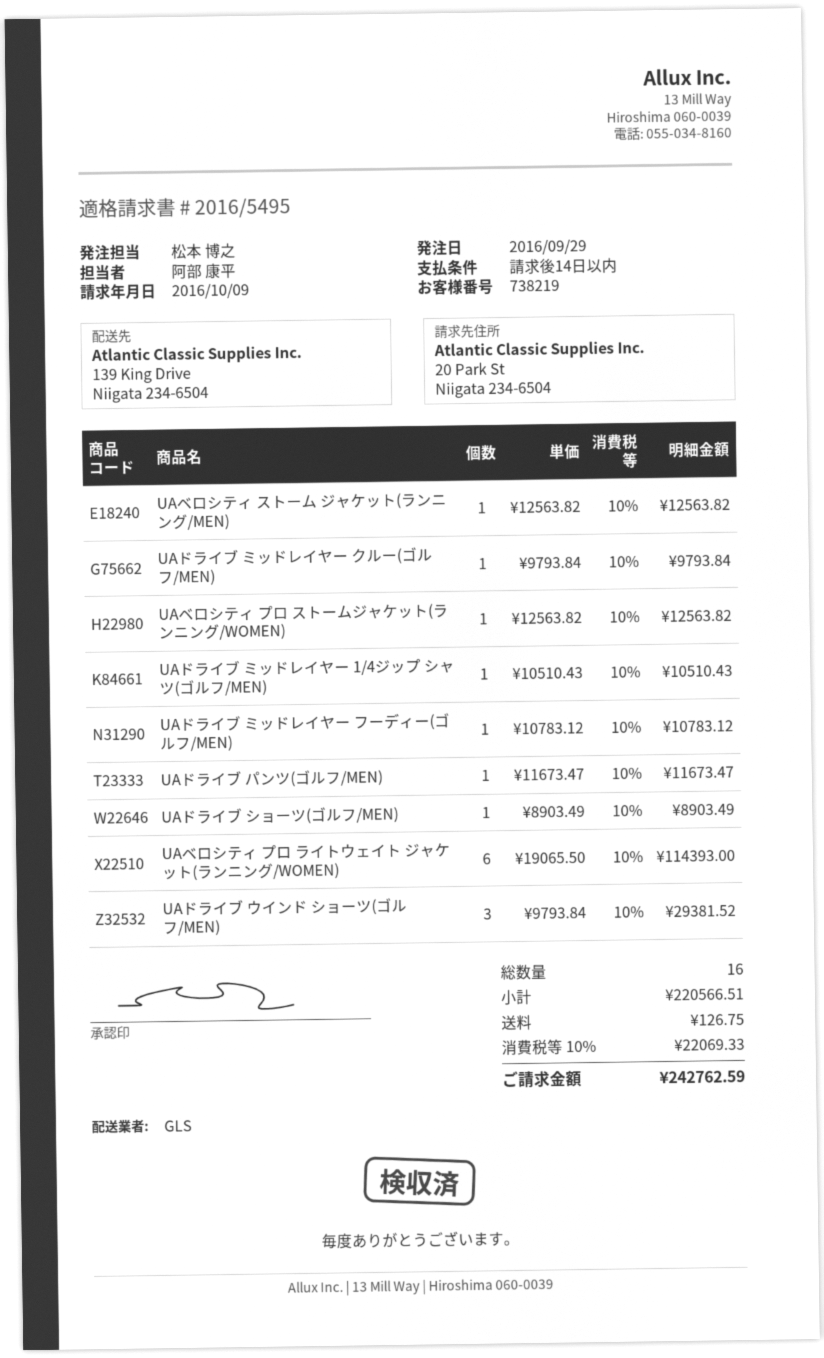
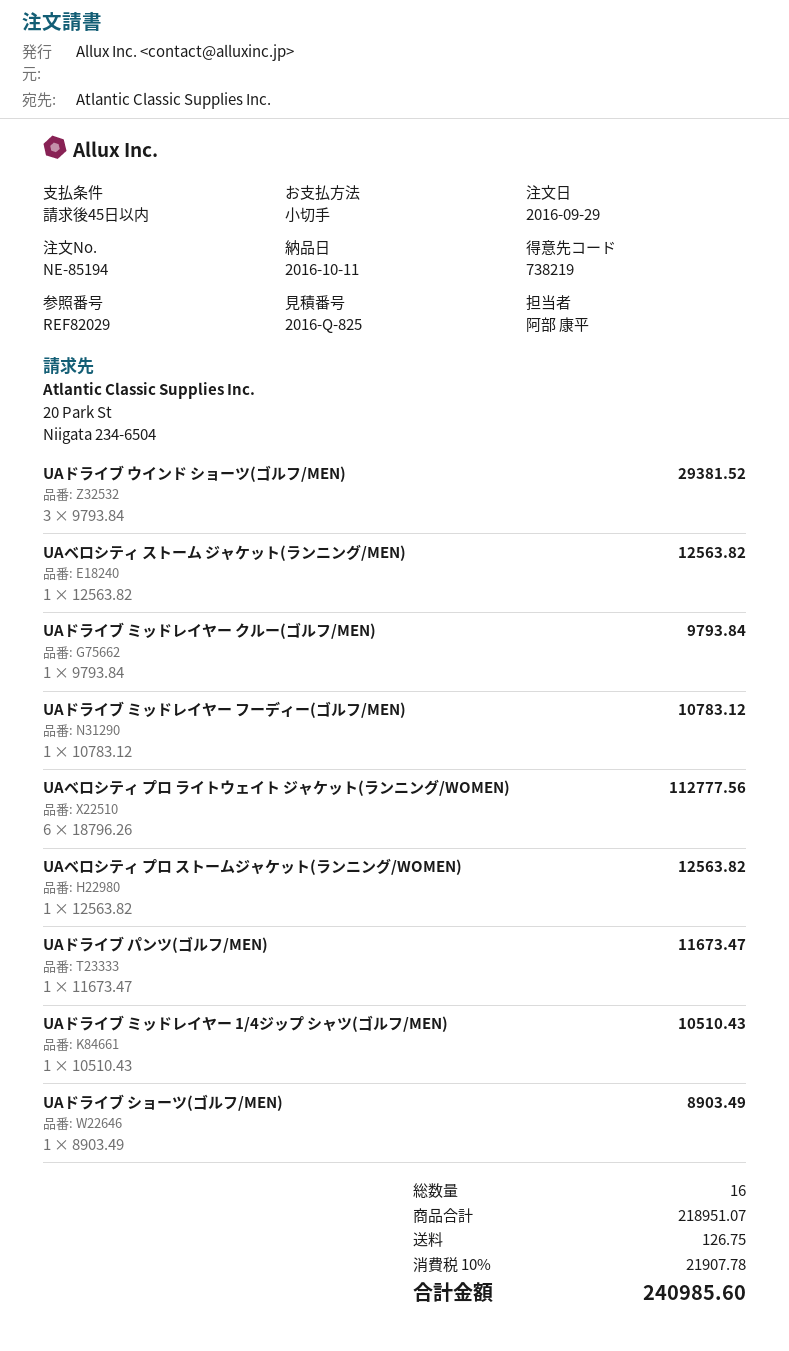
payment terms: 14 days -> 45 days
UAベロシティ プロ ライトウェイト ジャケット(ランニング/WOMEN): 6 x 19065.50 = 114393.00 -> 6 x 18796.26 = 112777.56
subtotal: 220566.51 -> 218951.07
tax: 10% = 22069.33 -> 10% = 21907.78
total: 242762.59 -> 240985.60

